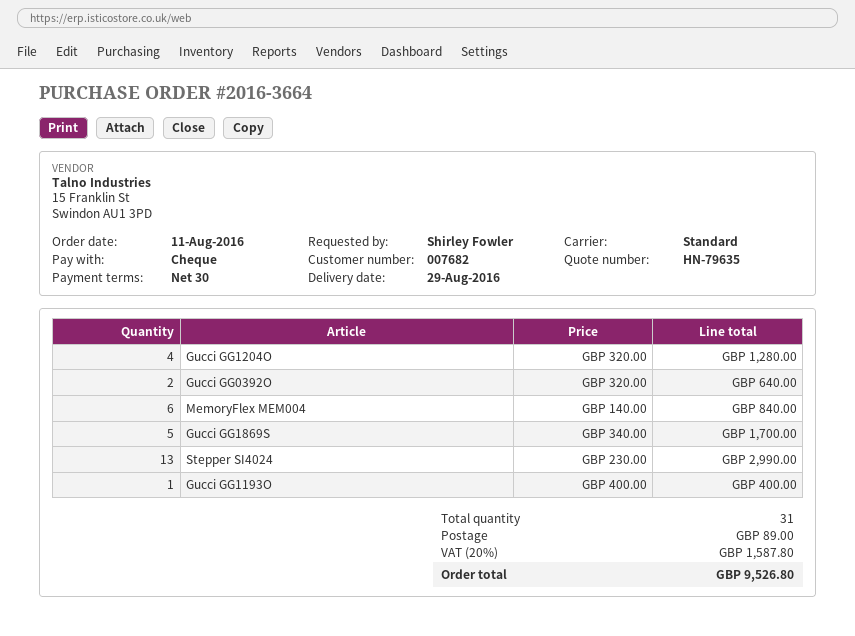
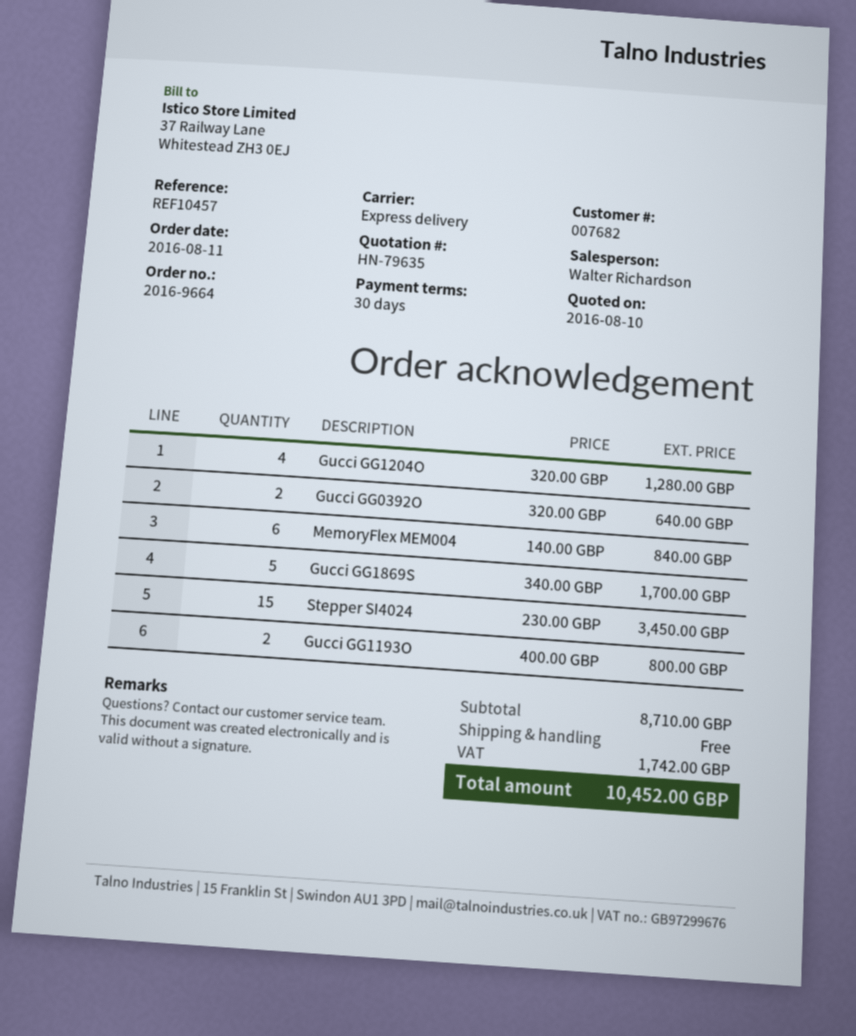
order number: 2016-3664 -> 2016-9664
shipping method: standard -> express
Stepper SI4024: 13 x 230.00 = 2990.00 -> 15 x 230.00 = 3450.00
Gucci GG1193O: 1 x 400.00 = 400.00 -> 2 x 400.00 = 800.00
shipping: 89.00 -> 0.00
tax: 1587.80 -> 1742.00
total: 9526.80 -> 10452.00

